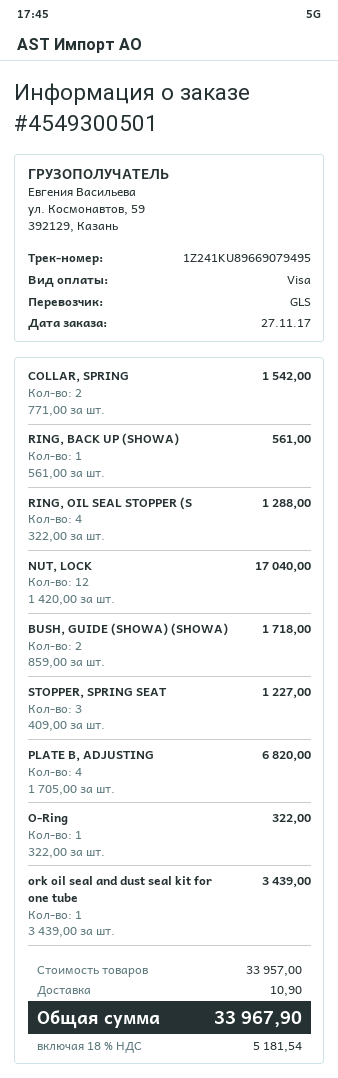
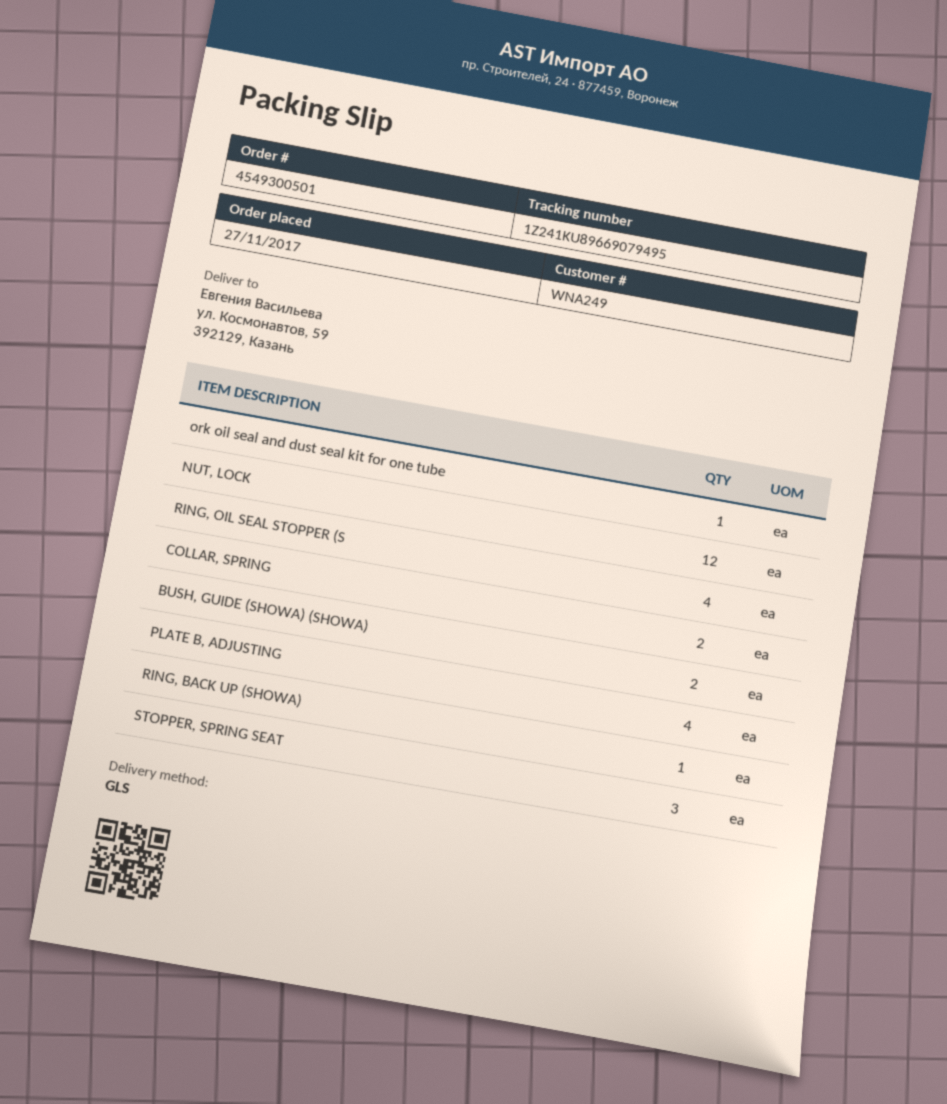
O-Ring: 1 -> none

